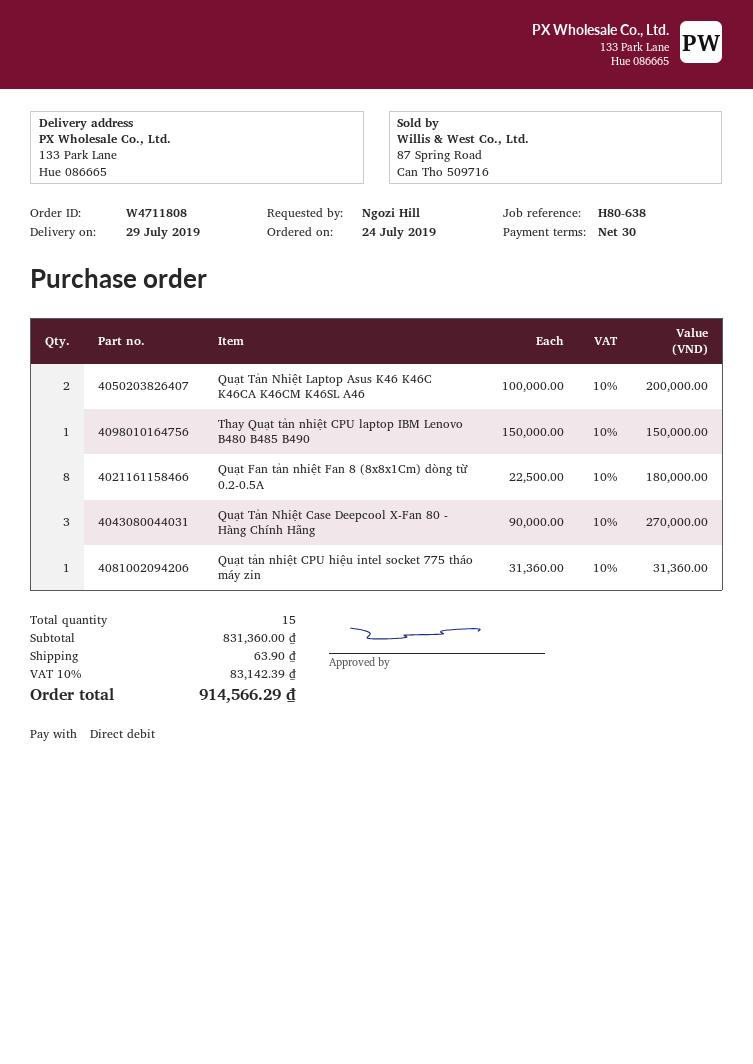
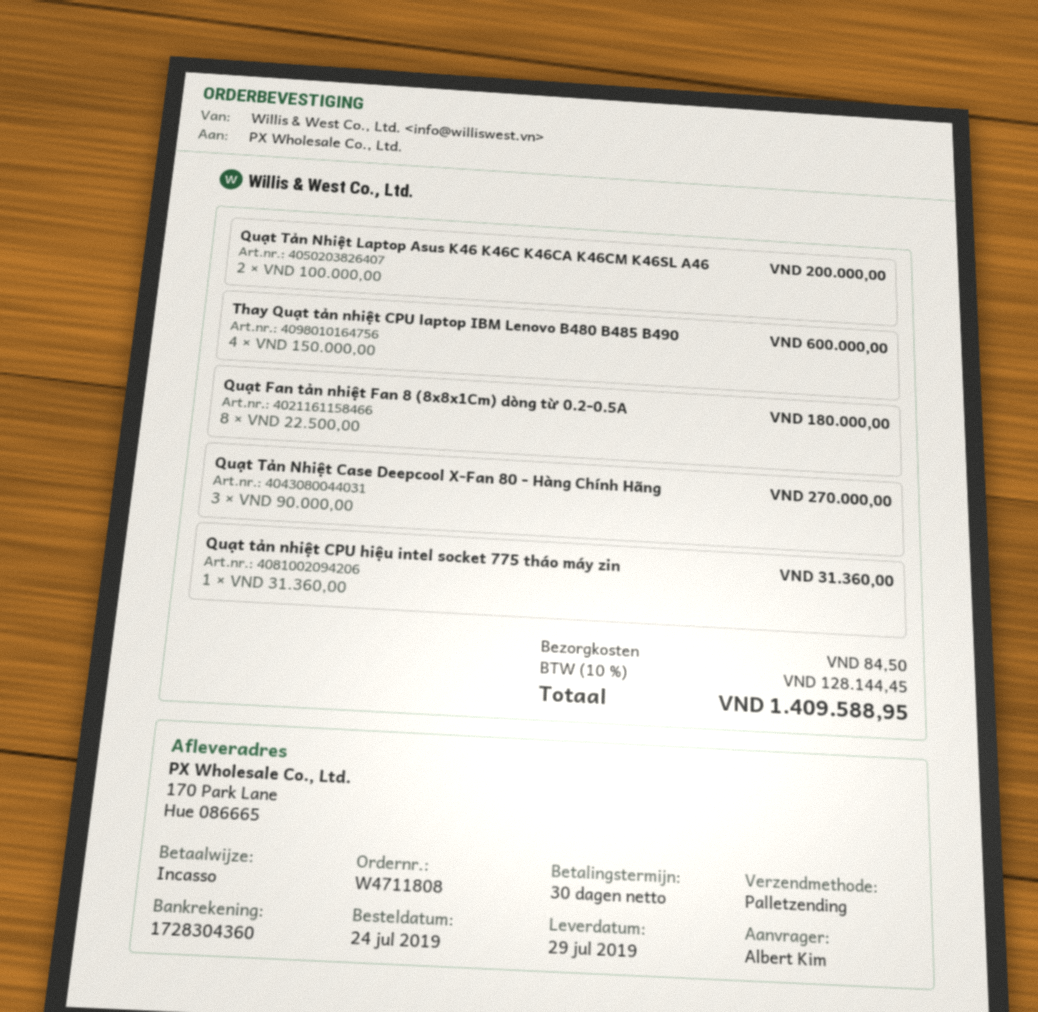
ordered by: Ngozi Hill -> Albert Kim
ship to: 133 Park Lane, Hue 086665 -> 170 Park Lane, Hue 086665
Thay Quạt tản nhiệt CPU laptop IBM Lenovo B480 B485 B490: 1 x 150000.00 = 150000.00 -> 4 x 150000.00 = 600000.00
shipping: 63.90 -> 84.50
tax: 10% = 83142.39 -> 10% = 128144.45
total: 914566.29 -> 1409588.95

